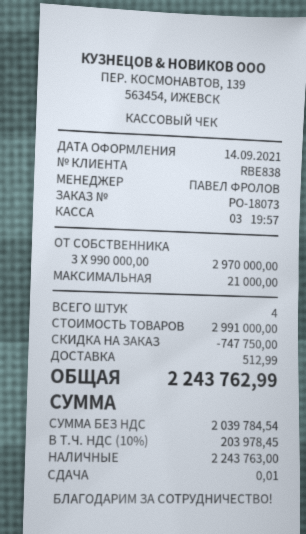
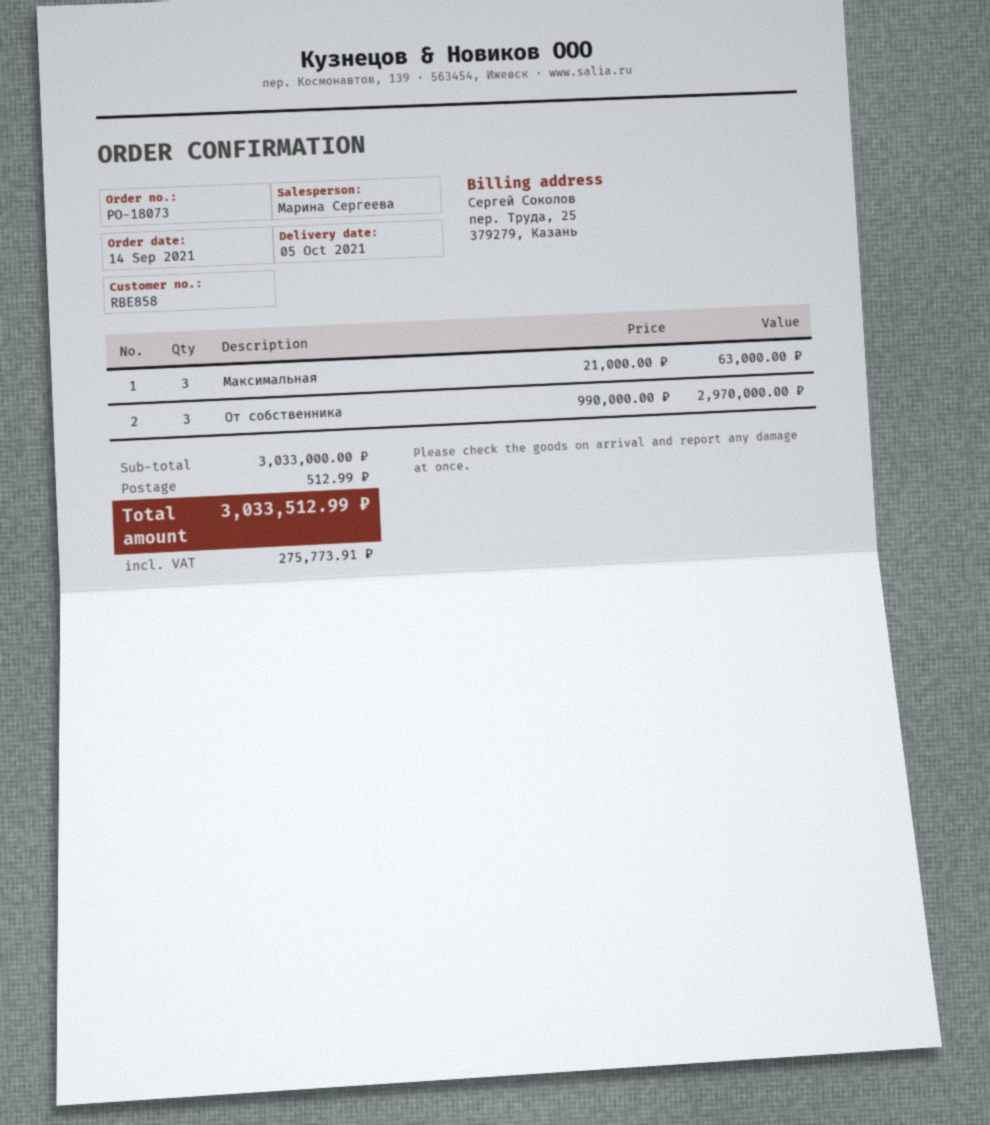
customer number: RBE838 -> RBE858
sales rep: ПАВЕЛ ФРОЛОВ -> Марина Сергеева
МАКСИМАЛЬНАЯ: 1 x 21000.00 = 21000.00 -> 3 x 21000.00 = 63000.00
subtotal: 2991000.00 -> 3033000.00
discount: 747750.00 -> none
tax: 203978.45 -> 275773.91
total: 2243762.99 -> 3033512.99

